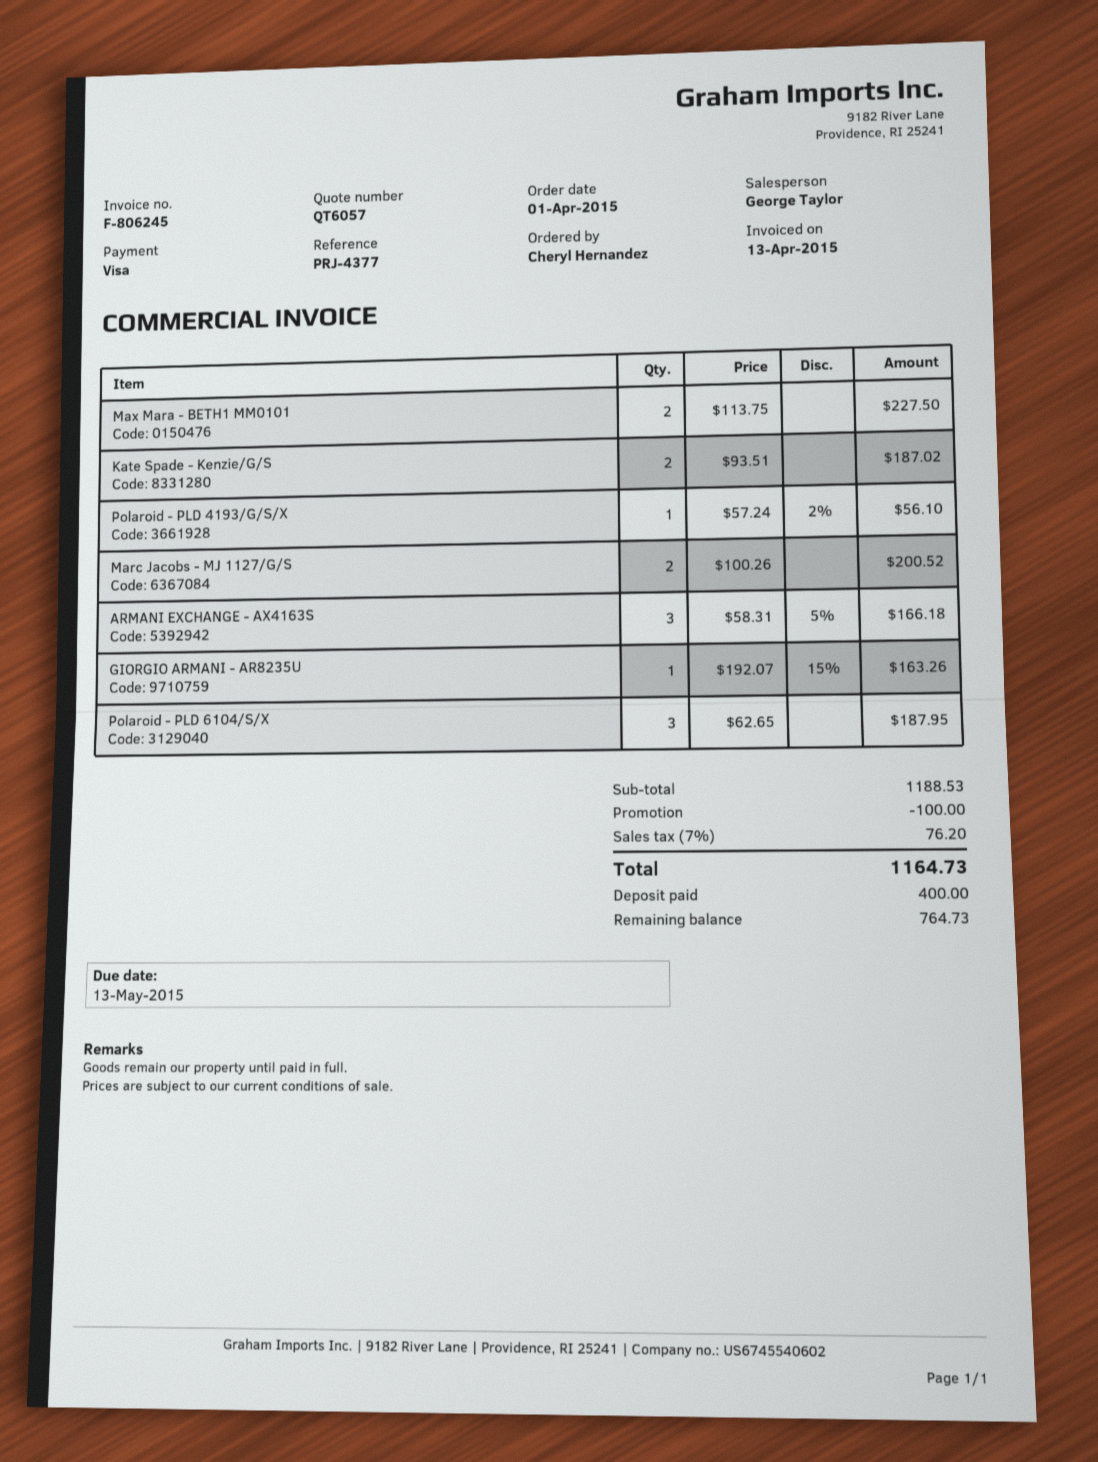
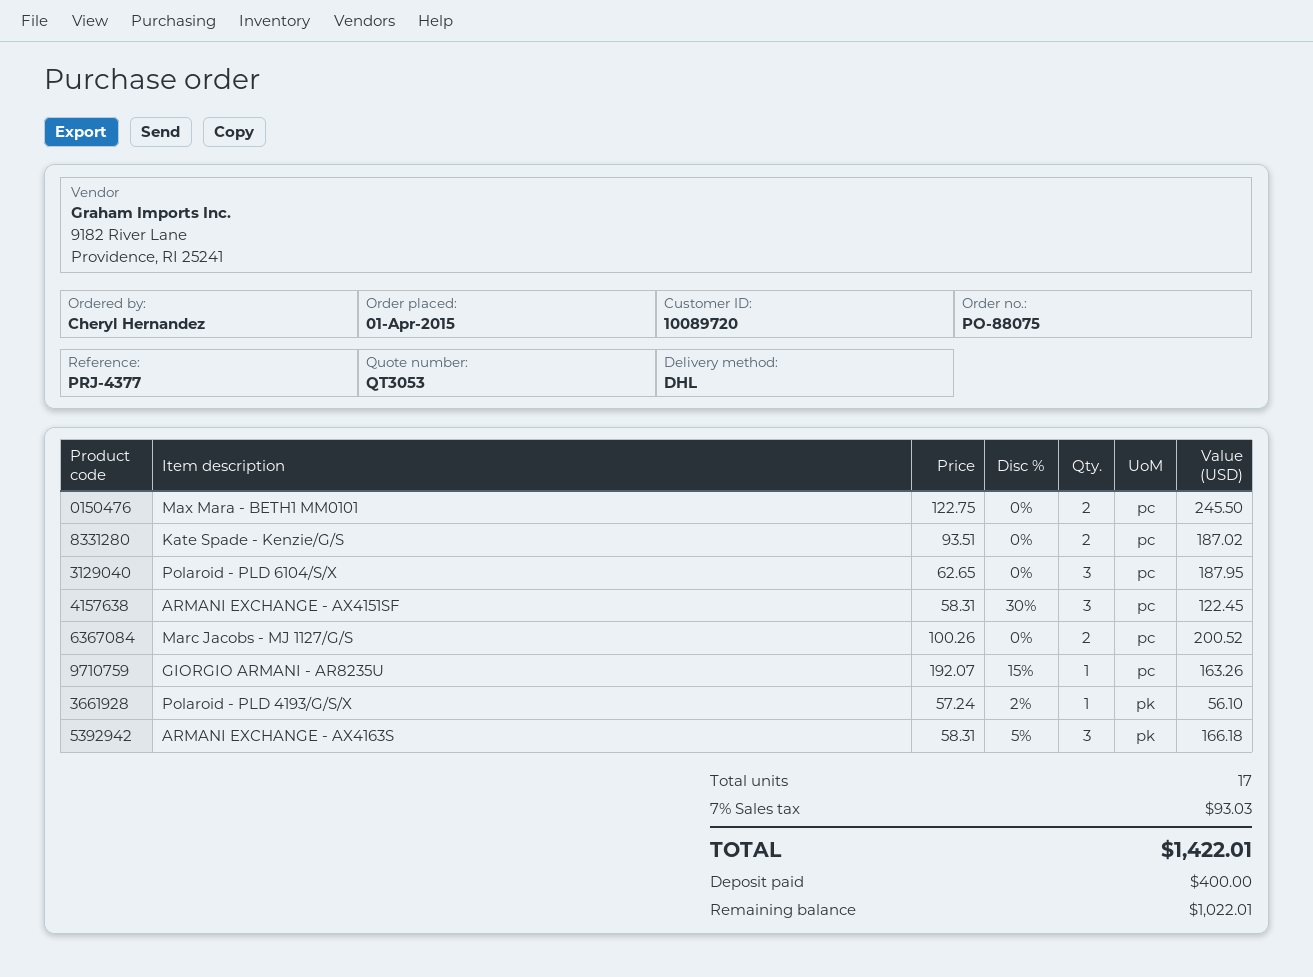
quote number: QT6057 -> QT3053
Max Mara - BETH1 MM0101: 2 x 113.75 = 227.50 -> 2 x 122.75 = 245.50
ARMANI EXCHANGE - AX4151SF: none -> 3 x 58.31 - 30% = 122.45
discount: 100.00 -> none
tax: 7% = 76.20 -> 7% = 93.03
total: 1164.73 -> 1422.01
balance: 764.73 -> 1022.01

